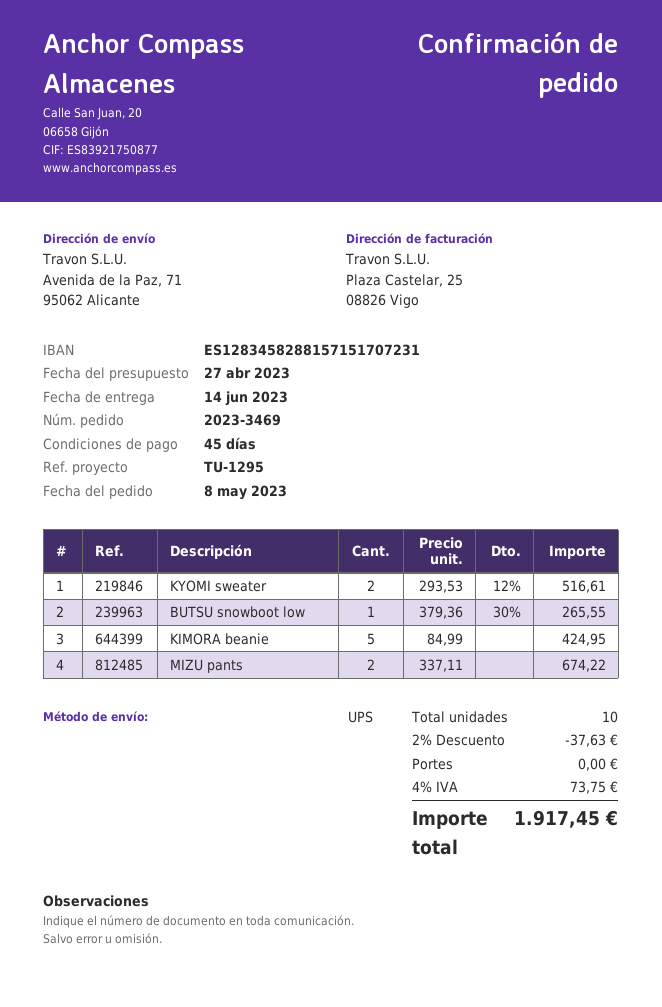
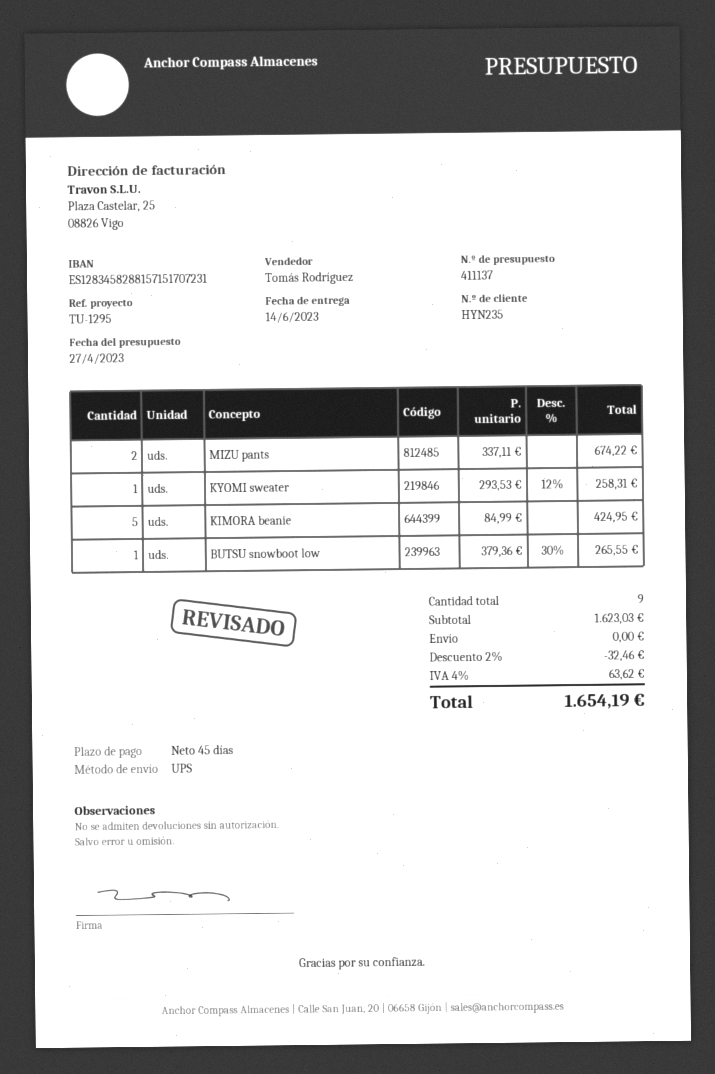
KYOMI sweater: 2 x 293.53 - 12% = 516.61 -> 1 x 293.53 - 12% = 258.31
total quantity: 10 -> 9
discount: 2% = 37.63 -> 2% = 32.46
tax: 4% = 73.75 -> 4% = 63.62
total: 1917.45 -> 1654.19

